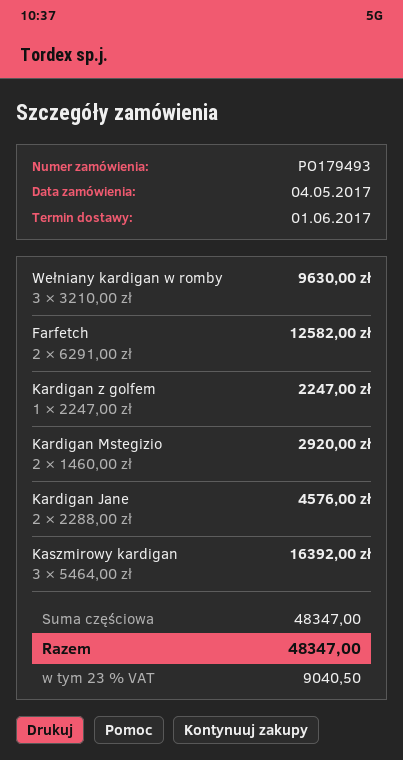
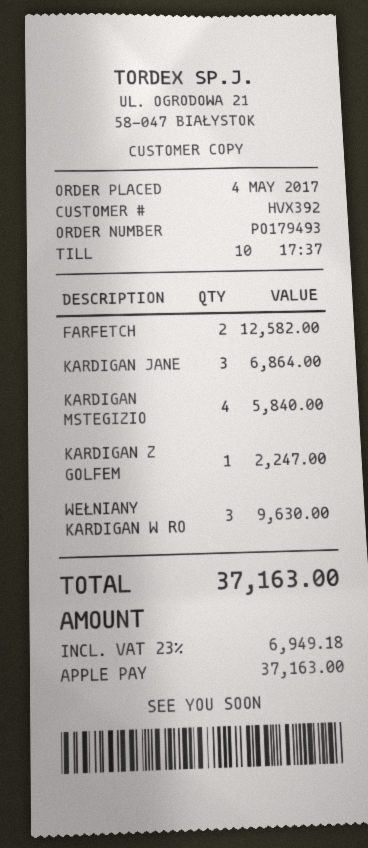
Kardigan Mstegizio: 2 for 2920.00 -> 4 for 5840.00
Kardigan Jane: 2 for 4576.00 -> 3 for 6864.00
Kaszmirowy kardigan: 3 for 16392.00 -> none
tax: 23% = 9040.50 -> 23% = 6949.18
total: 48347.00 -> 37163.00

